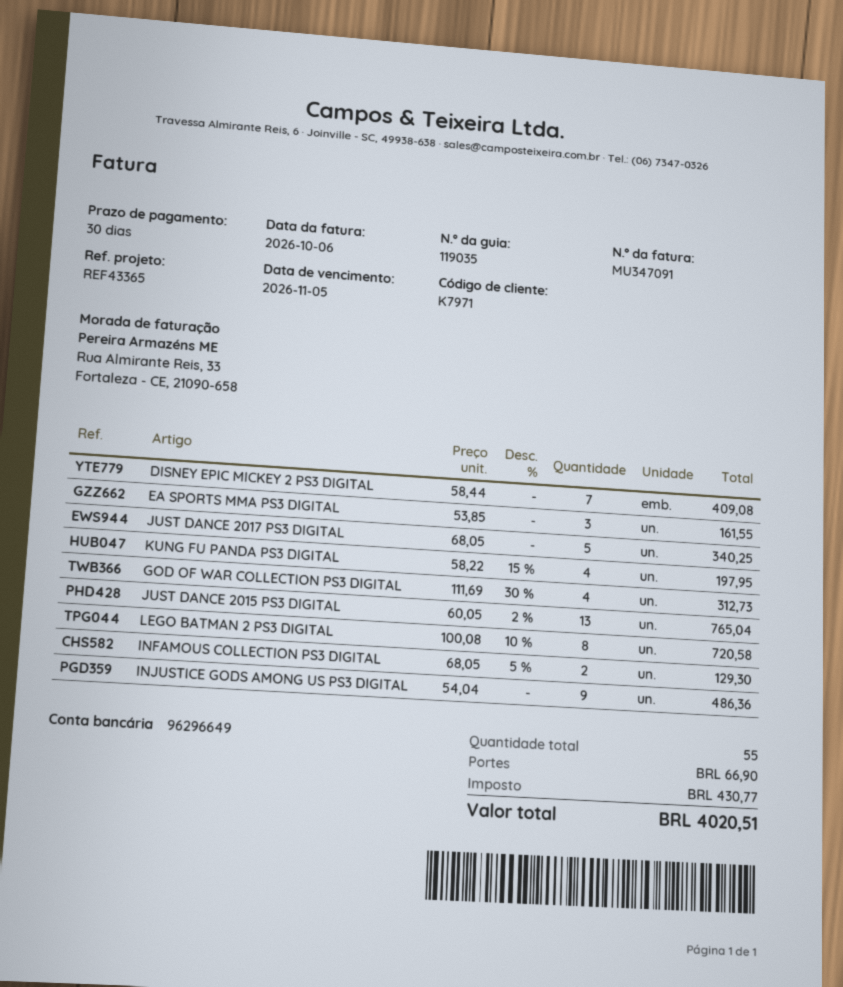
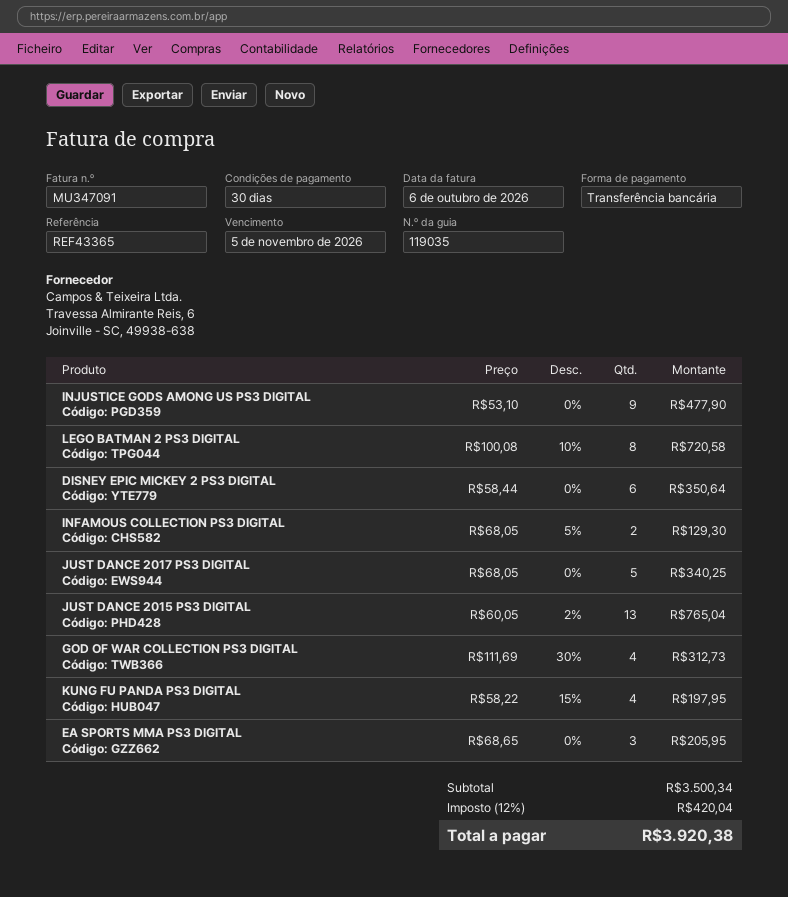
DISNEY EPIC MICKEY 2 PS3 DIGITAL: 7 x 58.44 = 409.08 -> 6 x 58.44 = 350.64
EA SPORTS MMA PS3 DIGITAL: 3 x 53.85 = 161.55 -> 3 x 68.65 = 205.95
INJUSTICE GODS AMONG US PS3 DIGITAL: 9 x 54.04 = 486.36 -> 9 x 53.10 = 477.90
shipping: 66.90 -> none
tax: 430.77 -> 420.04
total: 4020.51 -> 3920.38

